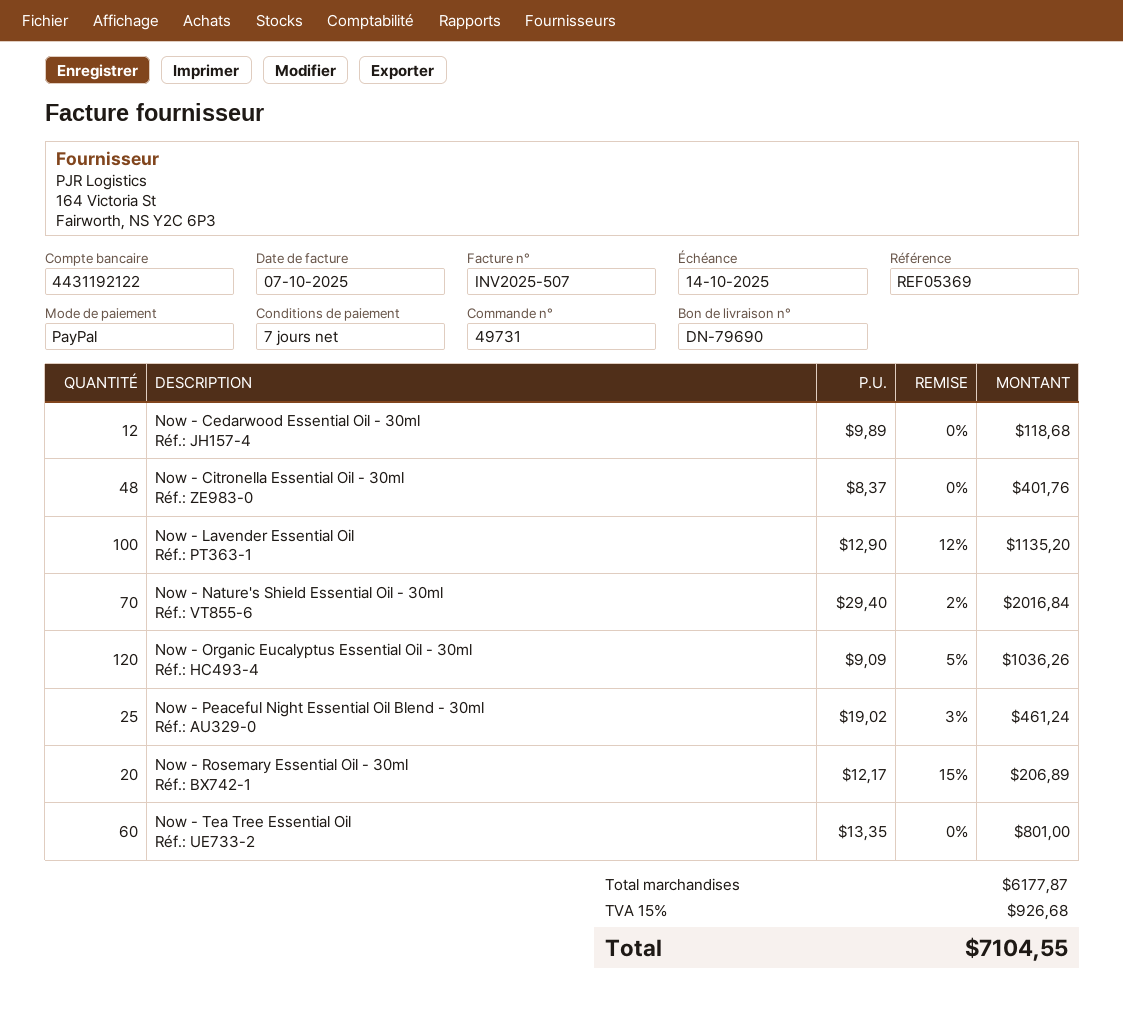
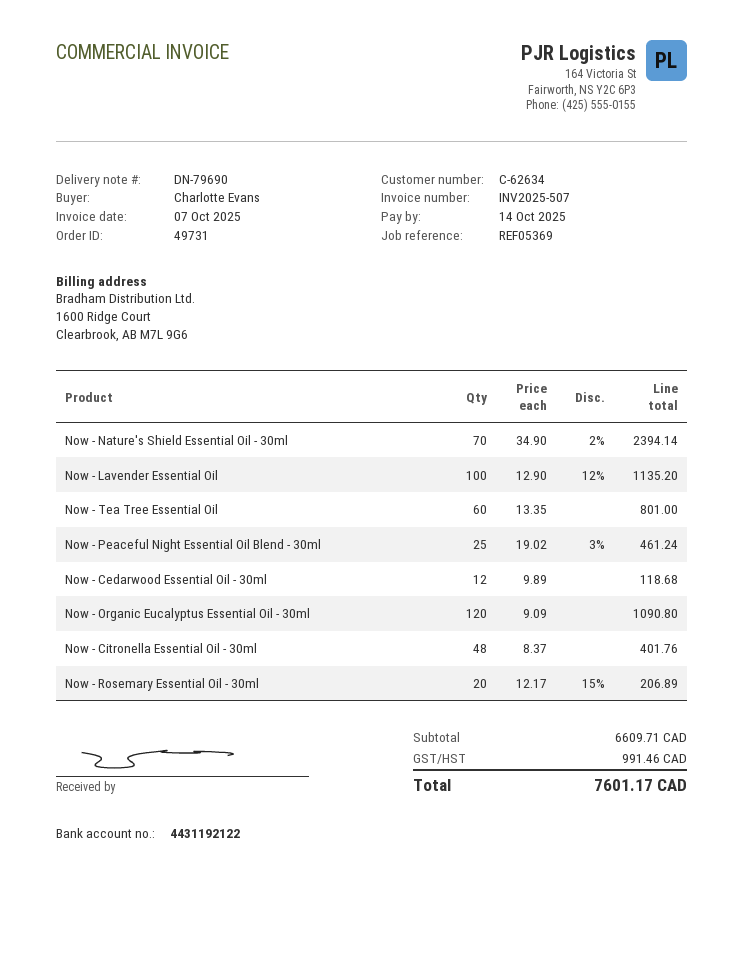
Now - Nature's Shield Essential Oil - 30ml: 70 x 29.40 - 2% = 2016.84 -> 70 x 34.90 - 2% = 2394.14
Now - Organic Eucalyptus Essential Oil - 30ml: 120 x 9.09 - 5% = 1036.26 -> 120 x 9.09 = 1090.80
subtotal: 6177.87 -> 6609.71
tax: 926.68 -> 991.46
total: 7104.55 -> 7601.17

